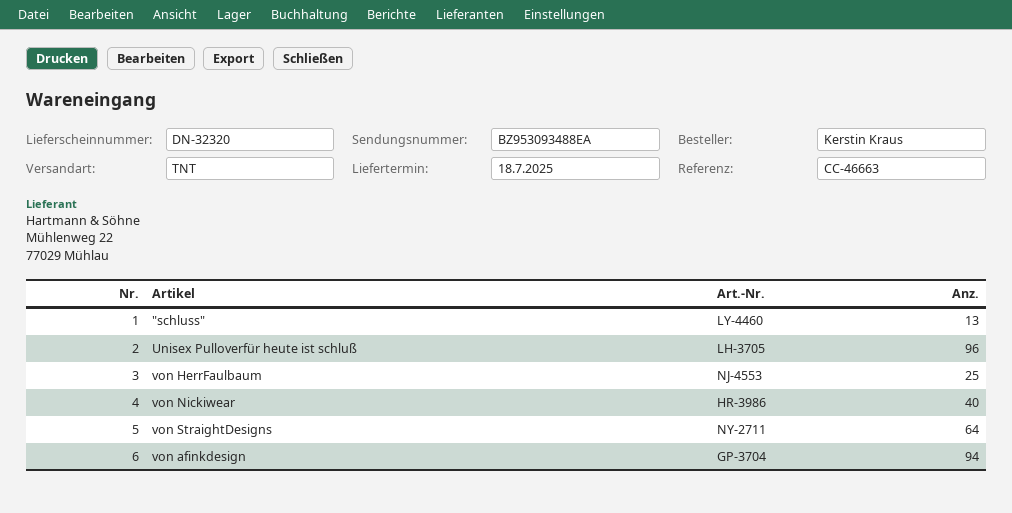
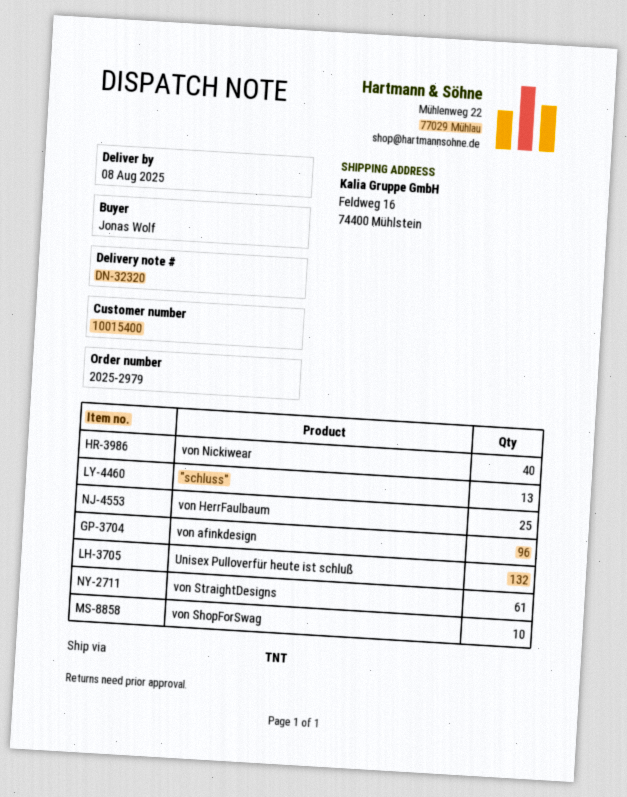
delivery date: 2025-07-18 -> 2025-08-08
ordered by: Kerstin Kraus -> Jonas Wolf
Unisex Pulloverfür heute ist schluß: 96 -> 132
von StraightDesigns: 64 -> 61
von afinkdesign: 94 -> 96
von ShopForSwag: none -> 10

